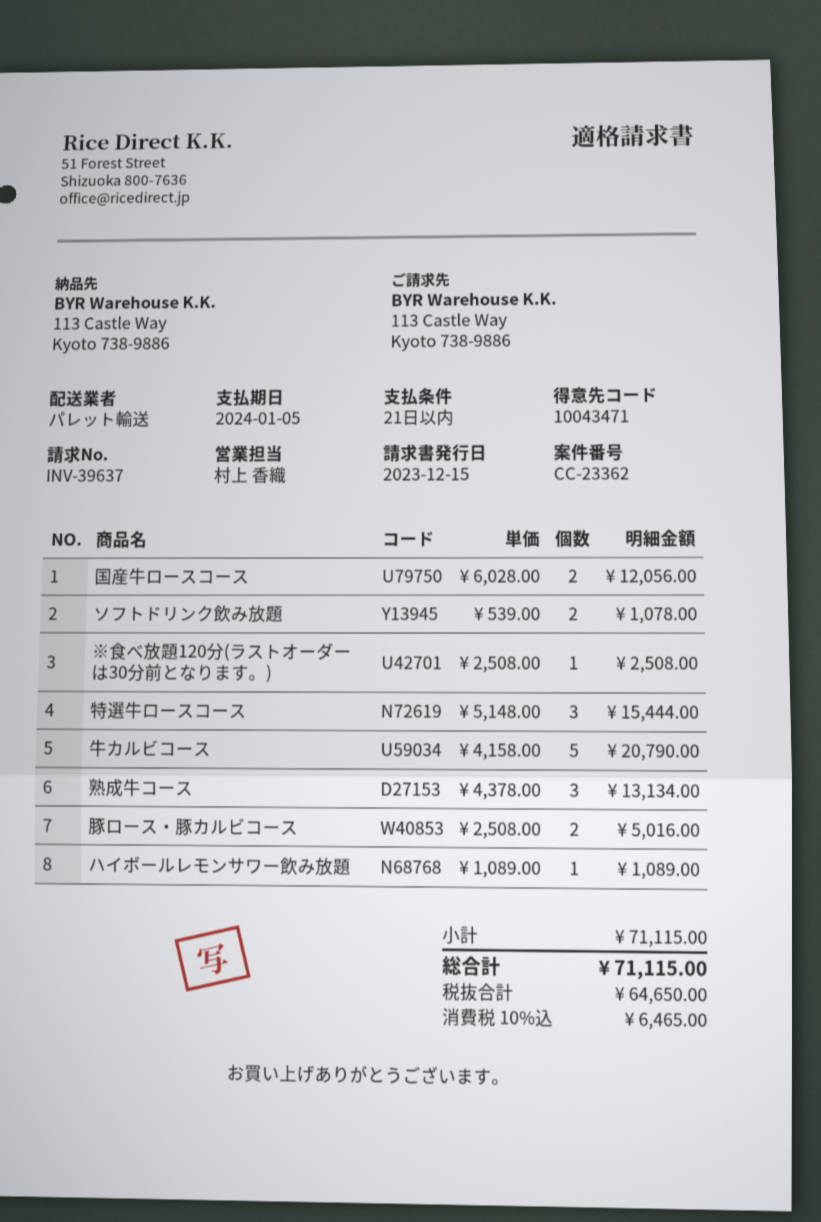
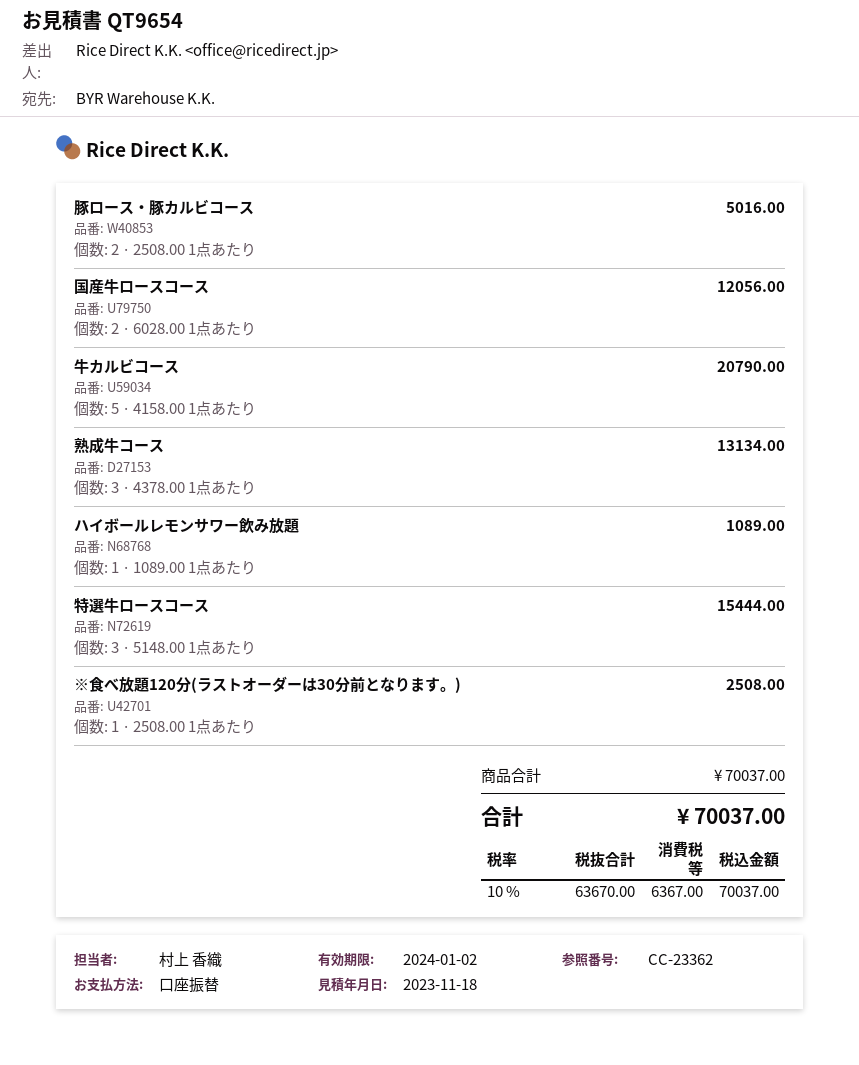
ソフトドリンク飲み放題: 2 x 539.00 = 1078.00 -> none
subtotal: 71115.00 -> 70037.00
net: 64650.00 -> 63670.00
tax: 10% = 6465.00 -> 10% = 6367.00
total: 71115.00 -> 70037.00

